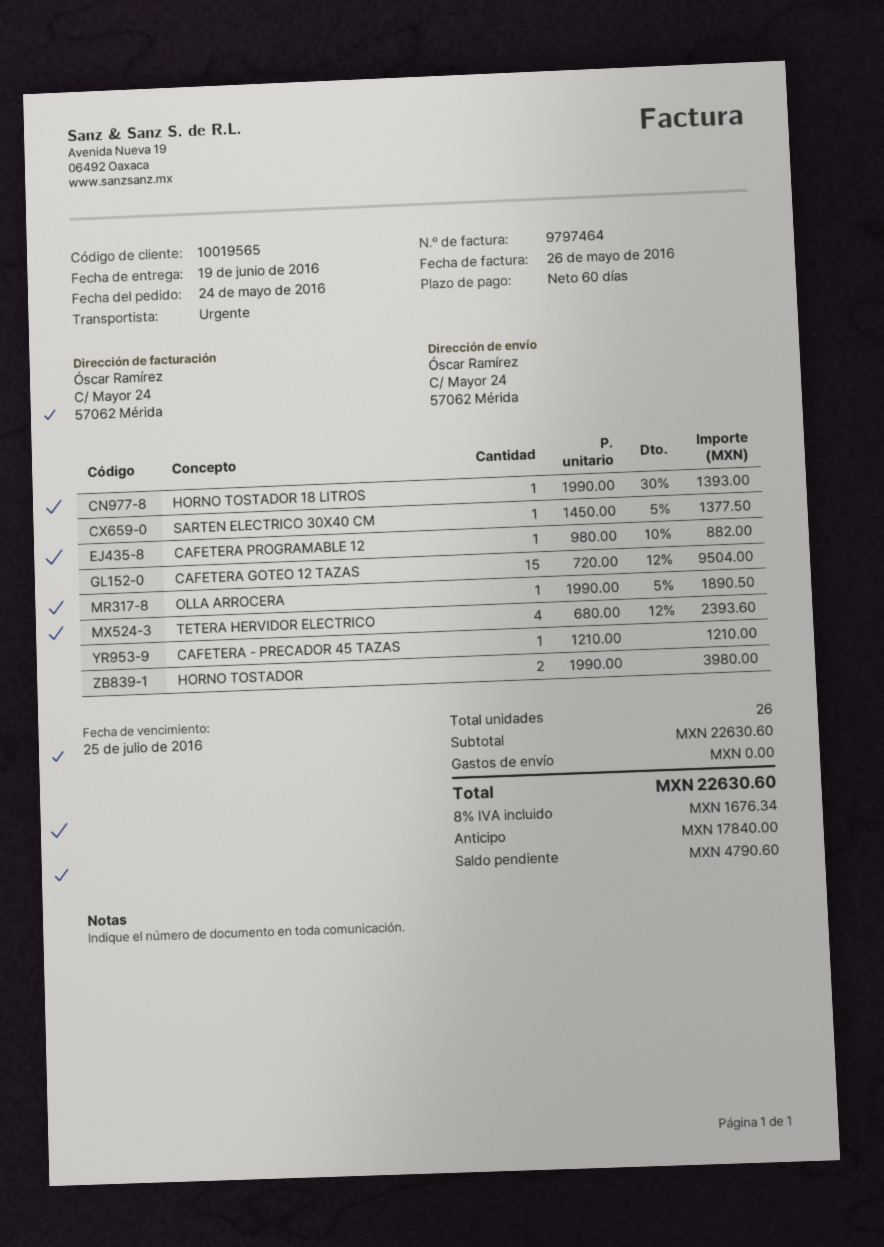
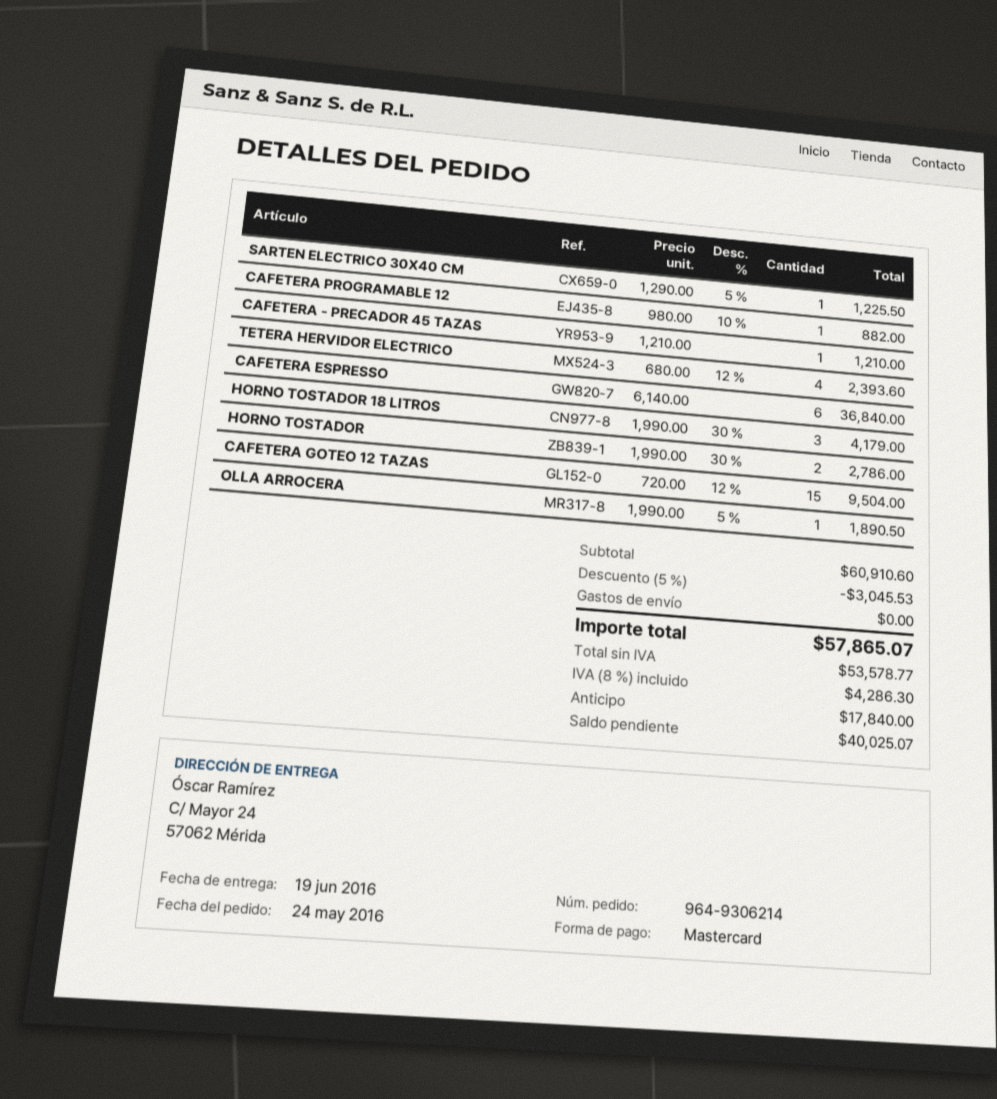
HORNO TOSTADOR 18 LITROS: 1 x 1990.00 - 30% = 1393.00 -> 3 x 1990.00 - 30% = 4179.00
SARTEN ELECTRICO 30X40 CM: 1 x 1450.00 - 5% = 1377.50 -> 1 x 1290.00 - 5% = 1225.50
HORNO TOSTADOR: 2 x 1990.00 = 3980.00 -> 2 x 1990.00 - 30% = 2786.00
CAFETERA ESPRESSO: none -> 6 x 6140.00 = 36840.00
subtotal: 22630.60 -> 60910.60
discount: none -> 5% = 3045.53
tax: 8% = 1676.34 -> 8% = 4286.30
total: 22630.60 -> 57865.07
balance: 4790.60 -> 40025.07

